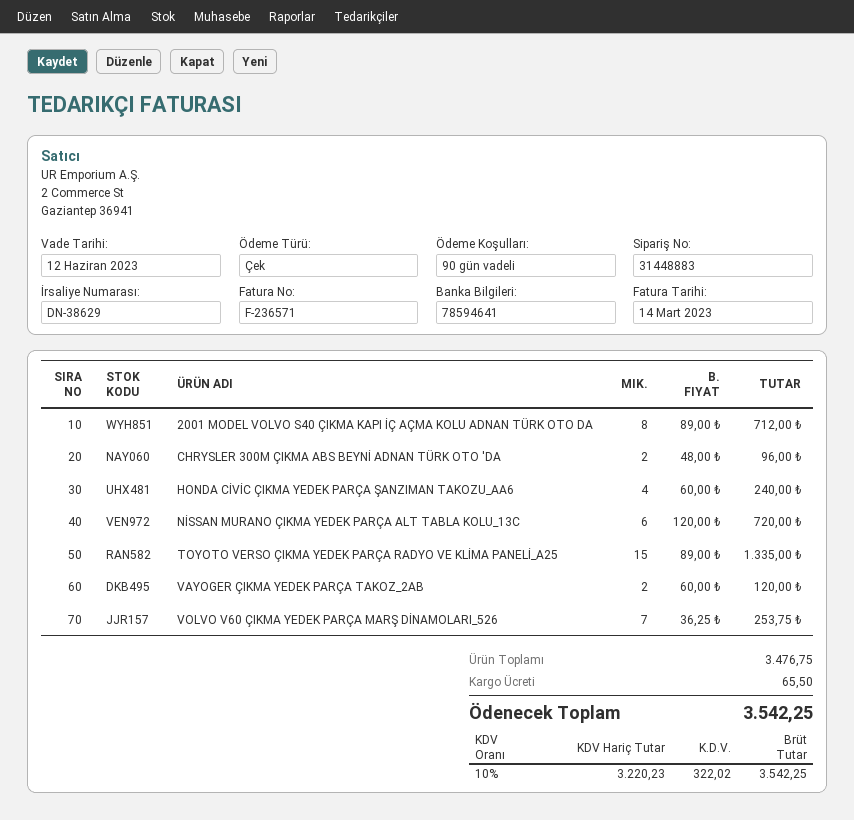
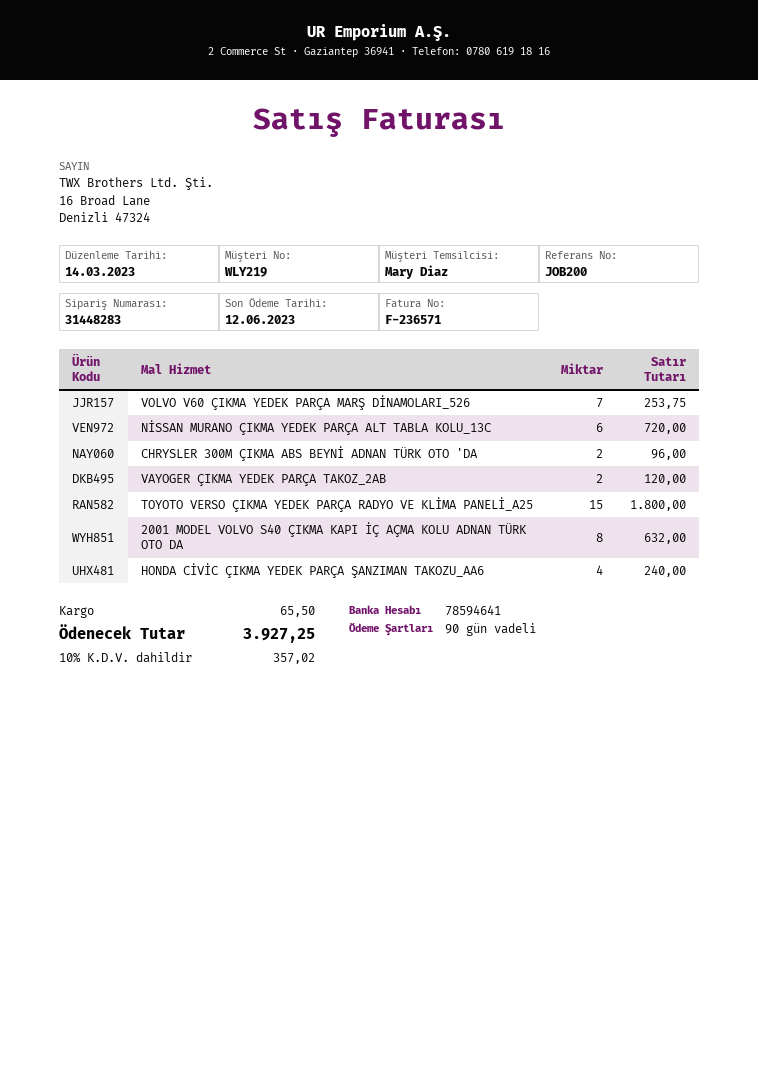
order number: 31448883 -> 31448283
2001 MODEL VOLVO S40 ÇIKMA KAPI İÇ AÇMA KOLU ADNAN TÜRK OTO DA: 8 for 712.00 -> 8 for 632.00
TOYOTO VERSO ÇIKMA YEDEK PARÇA RADYO VE KLİMA PANELİ_A25: 15 for 1335.00 -> 15 for 1800.00
tax: 10% = 322.02 -> 10% = 357.02
total: 3542.25 -> 3927.25

